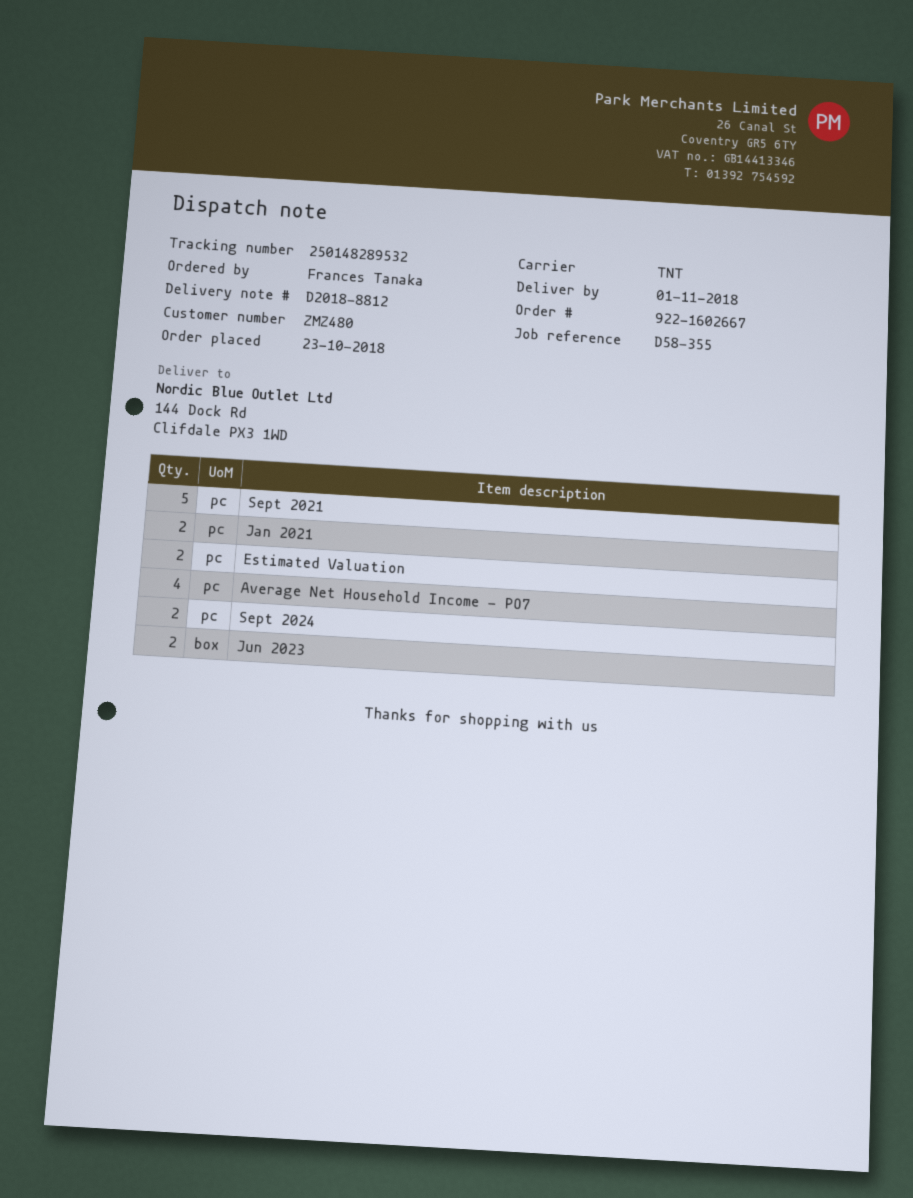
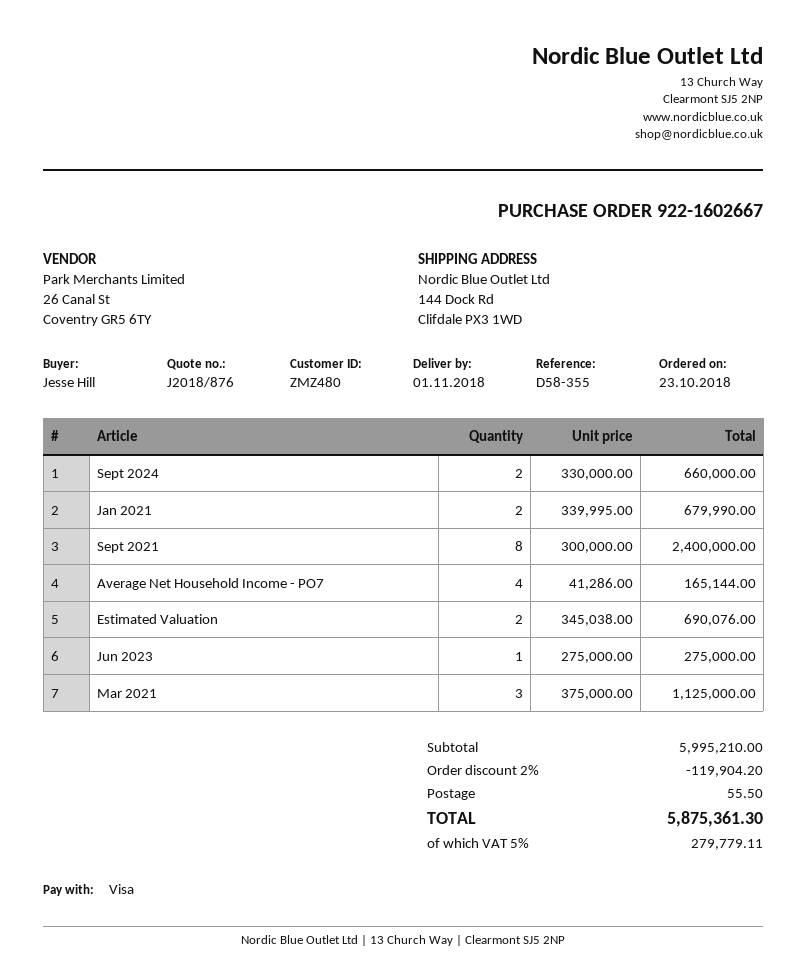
ordered by: Frances Tanaka -> Jesse Hill
Sept 2021: 5 -> 8
Jun 2023: 2 -> 1
Mar 2021: none -> 3

